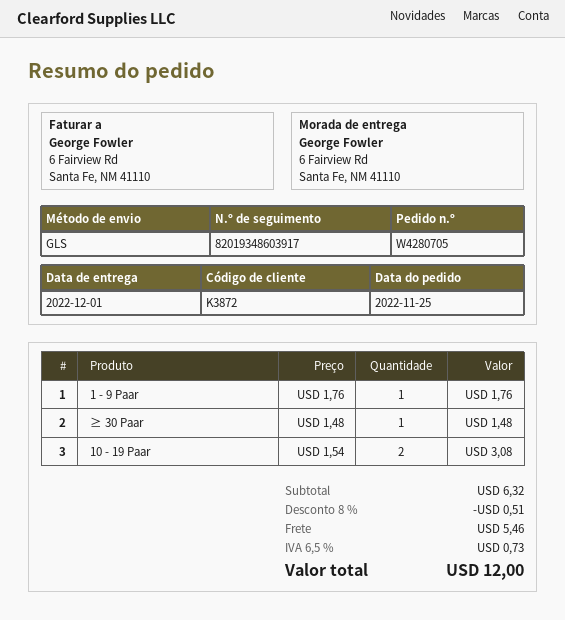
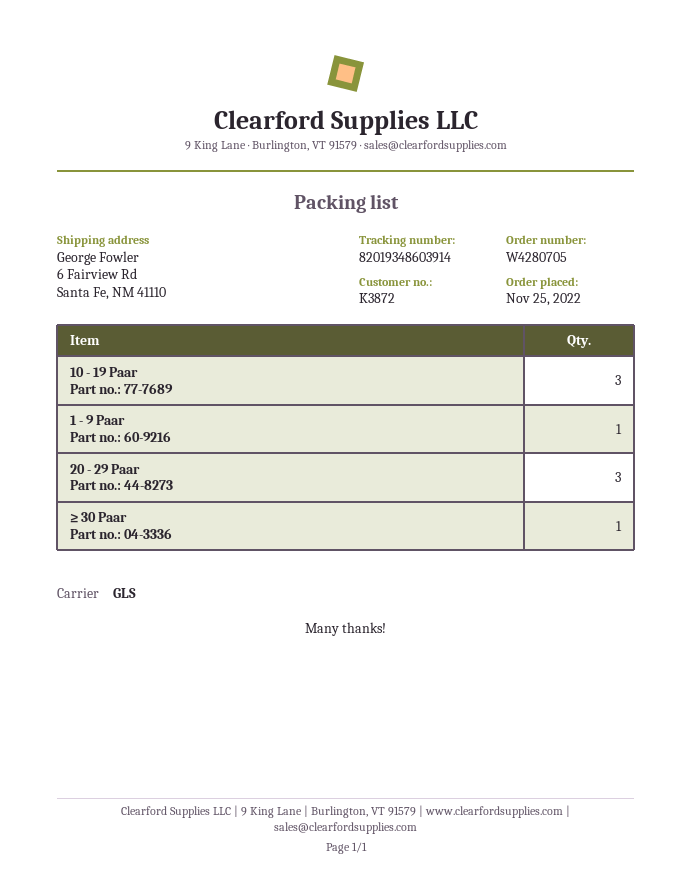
tracking number: 82019348603917 -> 82019348603914
10 - 19 Paar: 2 -> 3
20 - 29 Paar: none -> 3

